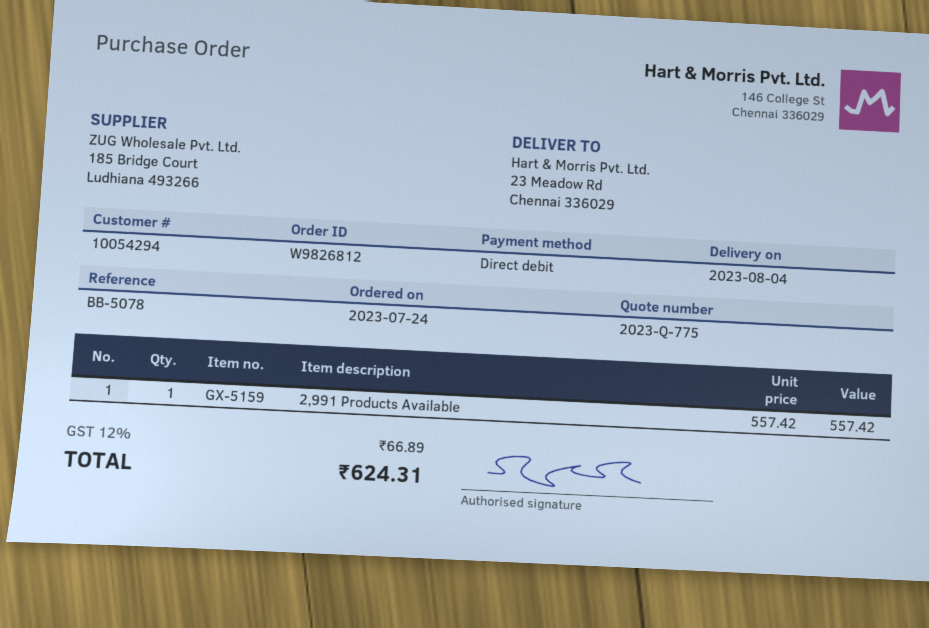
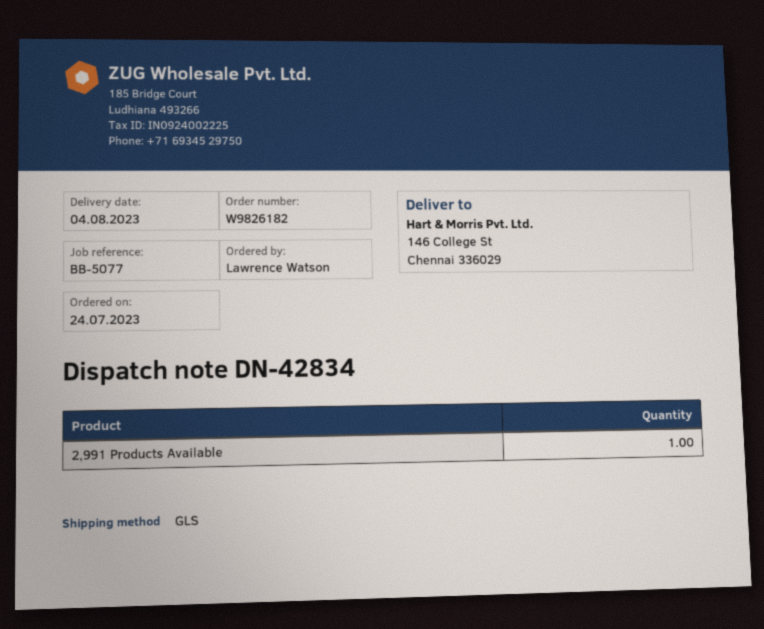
order number: W9826812 -> W9826182
reference: BB-5078 -> BB-5077
ship to: 23 Meadow Rd, Chennai 336029 -> 146 College St, Chennai 336029

